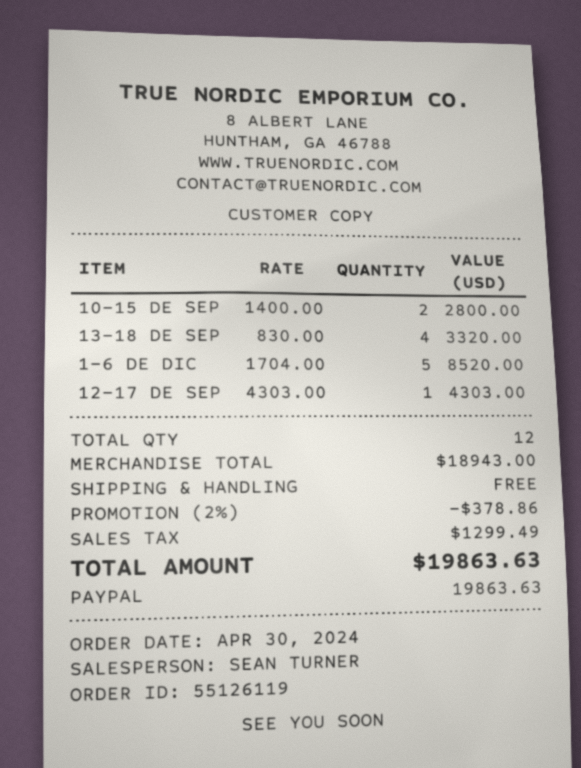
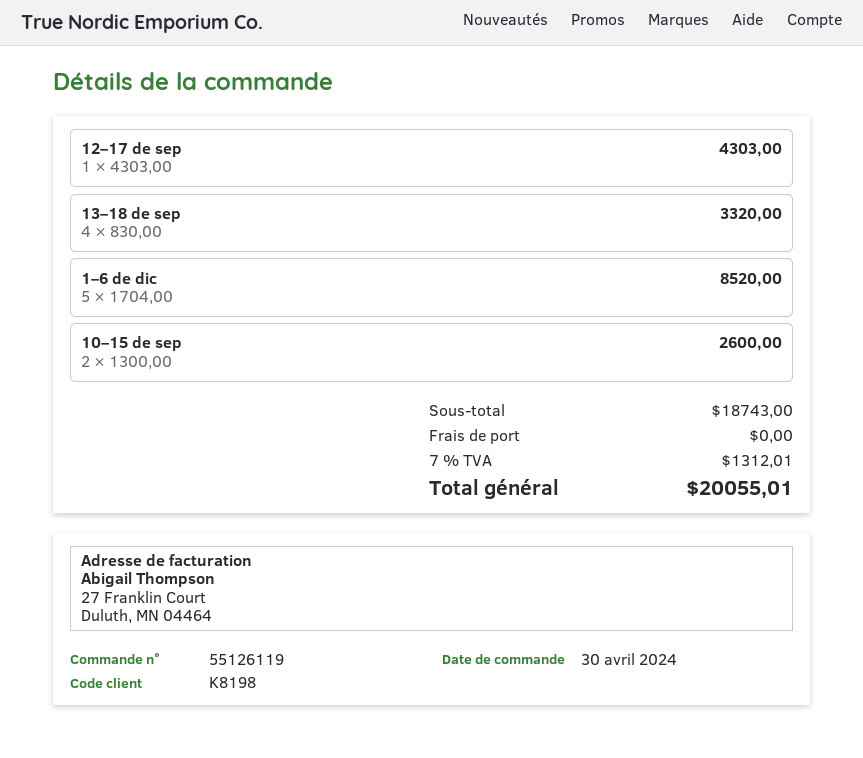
10–15 DE SEP: 2 x 1400.00 = 2800.00 -> 2 x 1300.00 = 2600.00
subtotal: 18943.00 -> 18743.00
discount: 2% = 378.86 -> none
tax: 1299.49 -> 1312.01
total: 19863.63 -> 20055.01

